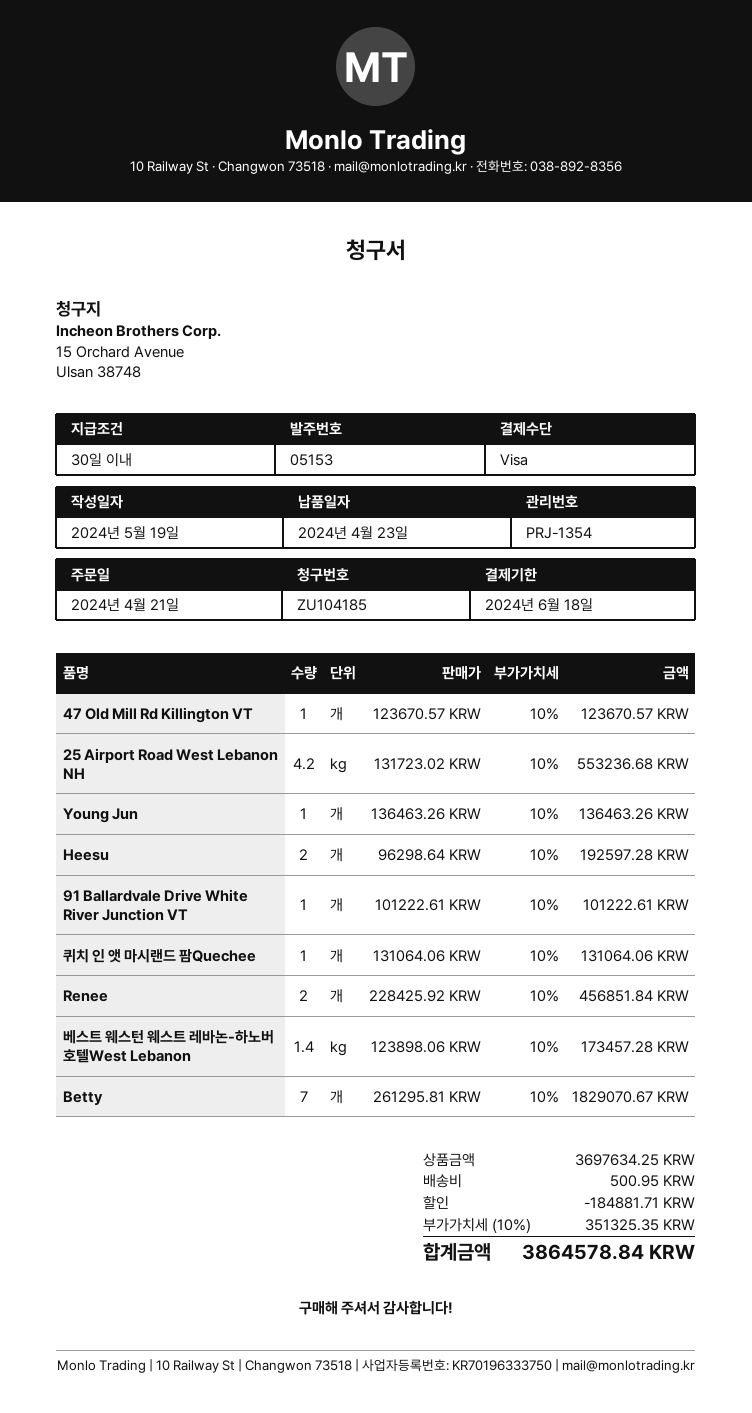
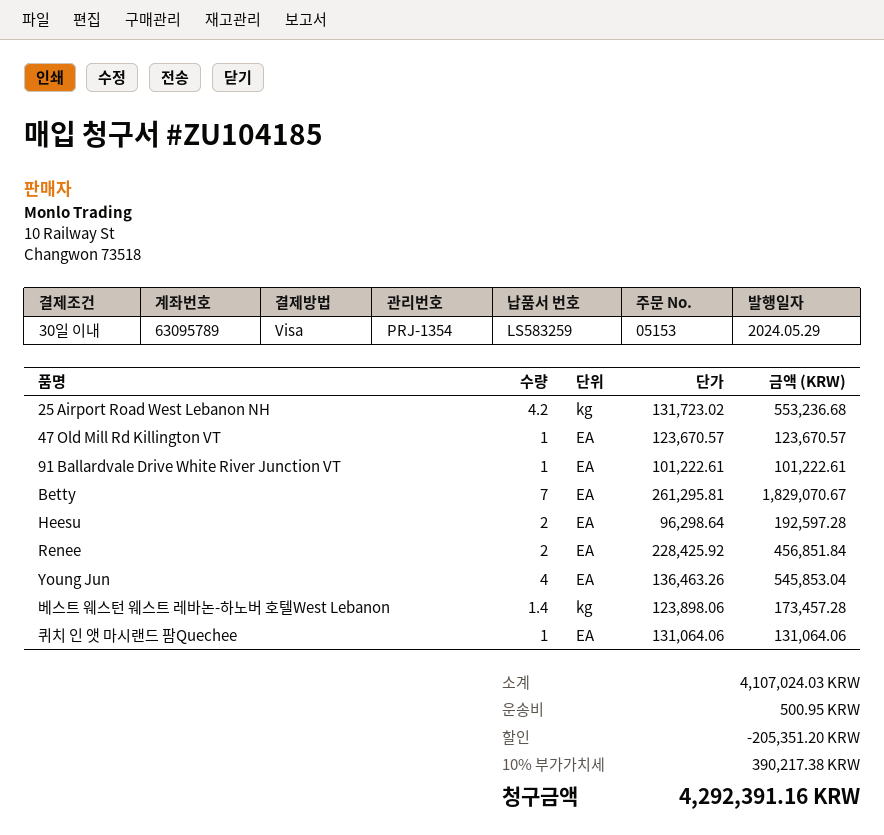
invoice date: 2024-05-19 -> 2024-05-29
Young Jun: 1 x 136463.26 = 136463.26 -> 4 x 136463.26 = 545853.04
subtotal: 3697634.25 -> 4107024.03
discount: 184881.71 -> 205351.20
tax: 10% = 351325.35 -> 10% = 390217.38
total: 3864578.84 -> 4292391.16

